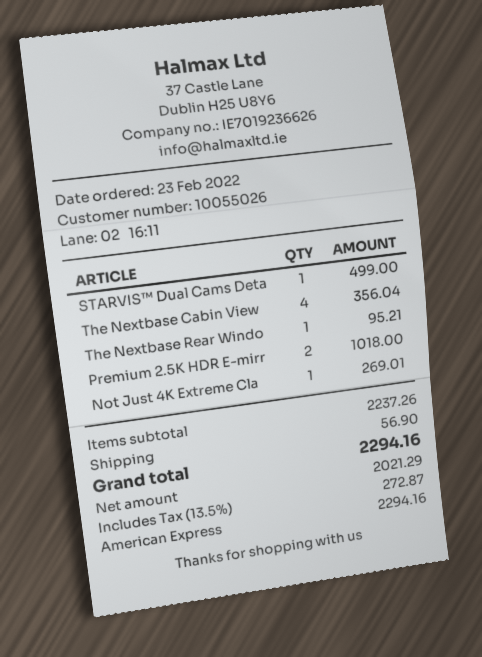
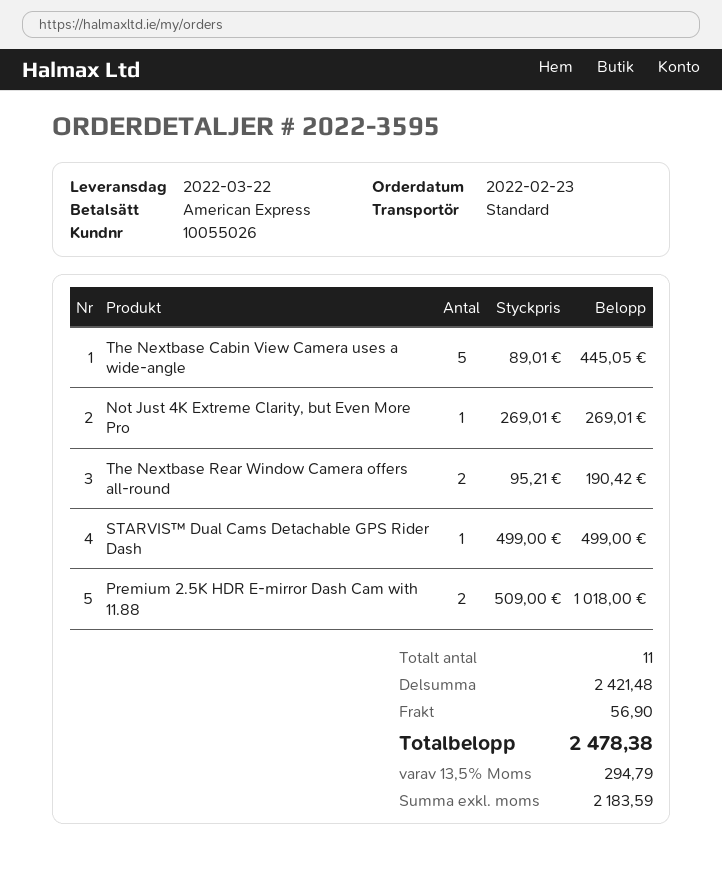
The Nextbase Cabin View: 4 for 356.04 -> 5 for 445.05
The Nextbase Rear Windo: 1 for 95.21 -> 2 for 190.42
subtotal: 2237.26 -> 2421.48
net: 2021.29 -> 2183.59
tax: 13.5% = 272.87 -> 13.5% = 294.79
total: 2294.16 -> 2478.38

